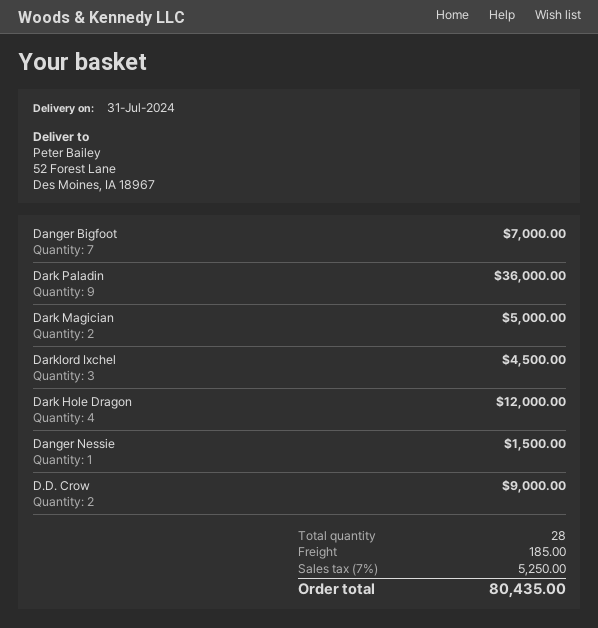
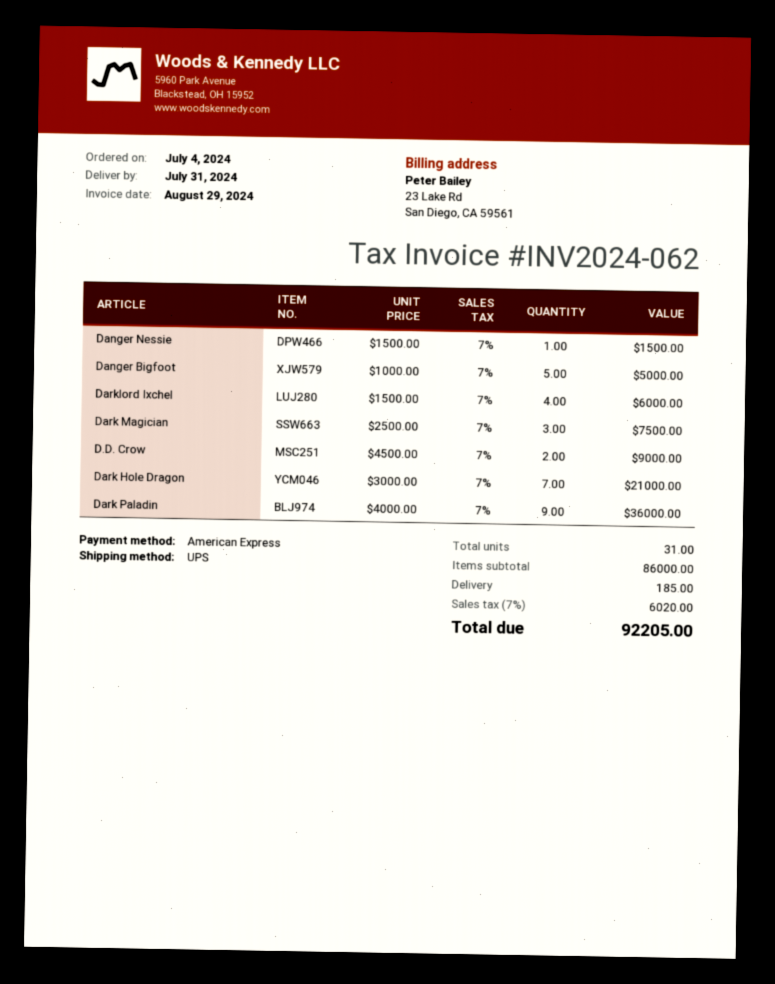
Danger Bigfoot: 7 for 7000.00 -> 5 for 5000.00
Dark Magician: 2 for 5000.00 -> 3 for 7500.00
Darklord Ixchel: 3 for 4500.00 -> 4 for 6000.00
Dark Hole Dragon: 4 for 12000.00 -> 7 for 21000.00
total quantity: 28 -> 31
tax: 7% = 5250.00 -> 7% = 6020.00
total: 80435.00 -> 92205.00

